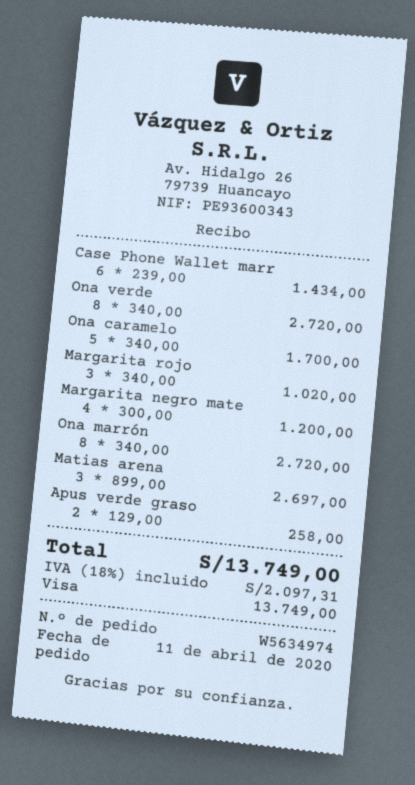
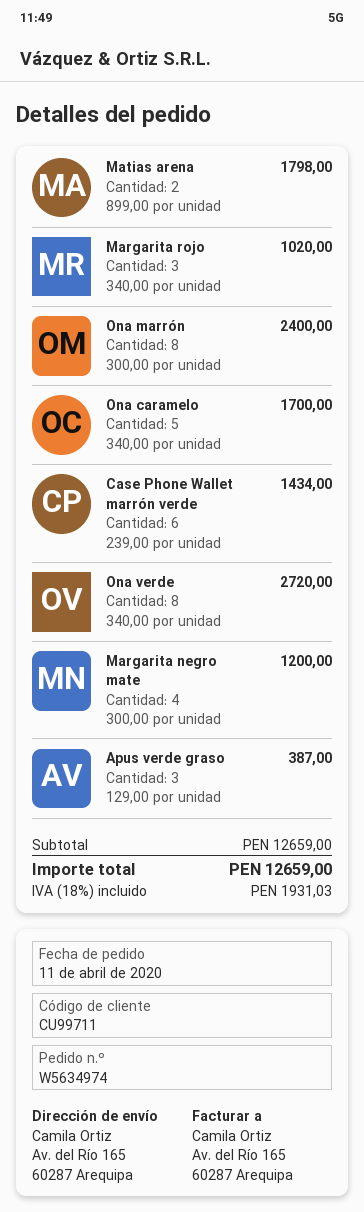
Ona marrón: 8 x 340.00 = 2720.00 -> 8 x 300.00 = 2400.00
Matias arena: 3 x 899.00 = 2697.00 -> 2 x 899.00 = 1798.00
Apus verde graso: 2 x 129.00 = 258.00 -> 3 x 129.00 = 387.00
tax: 18% = 2097.31 -> 18% = 1931.03
total: 13749.00 -> 12659.00

